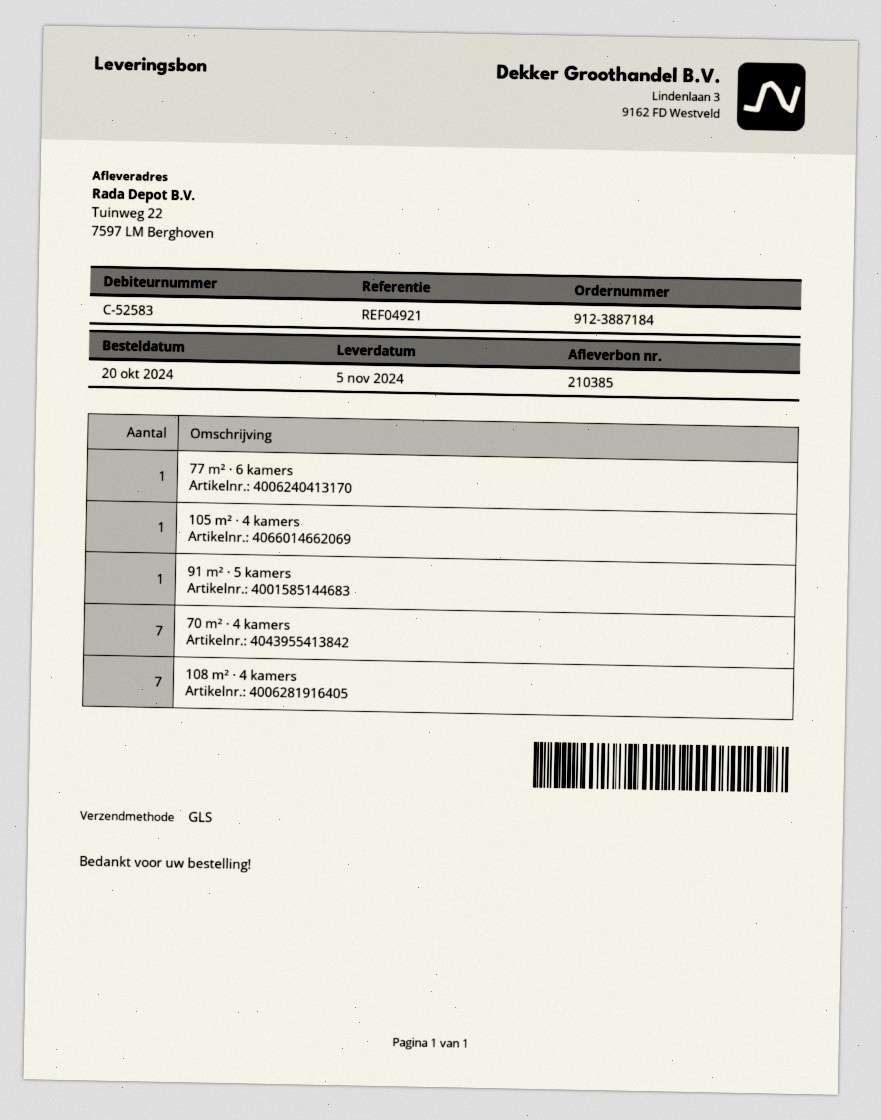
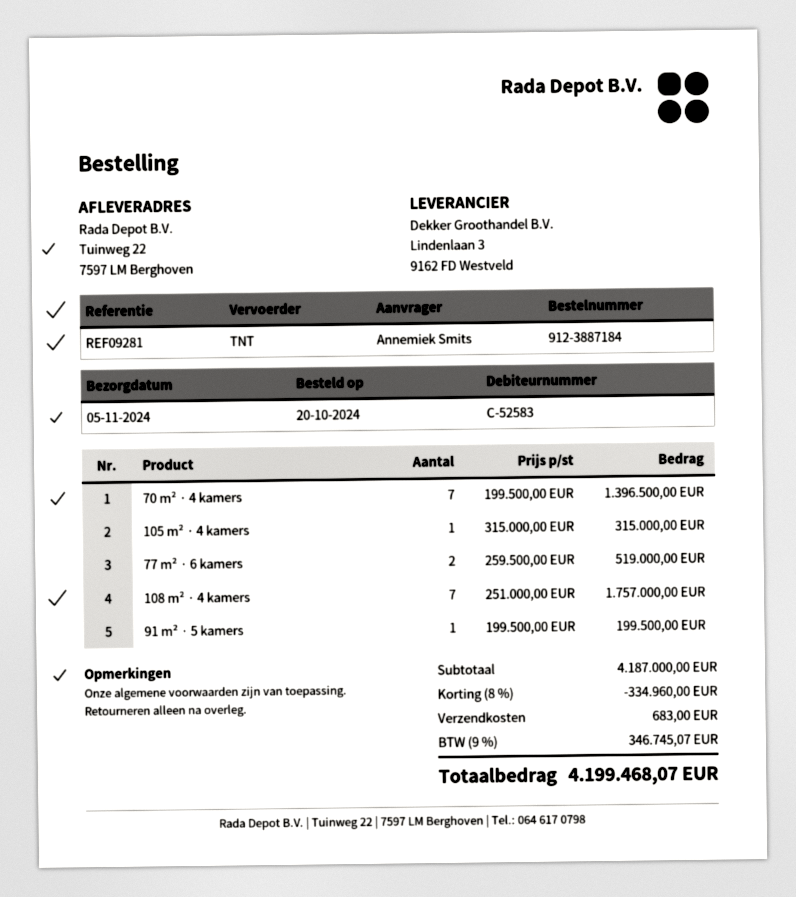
reference: REF04921 -> REF09281
shipping method: GLS -> TNT
77 m² · 6 kamers: 1 -> 2

